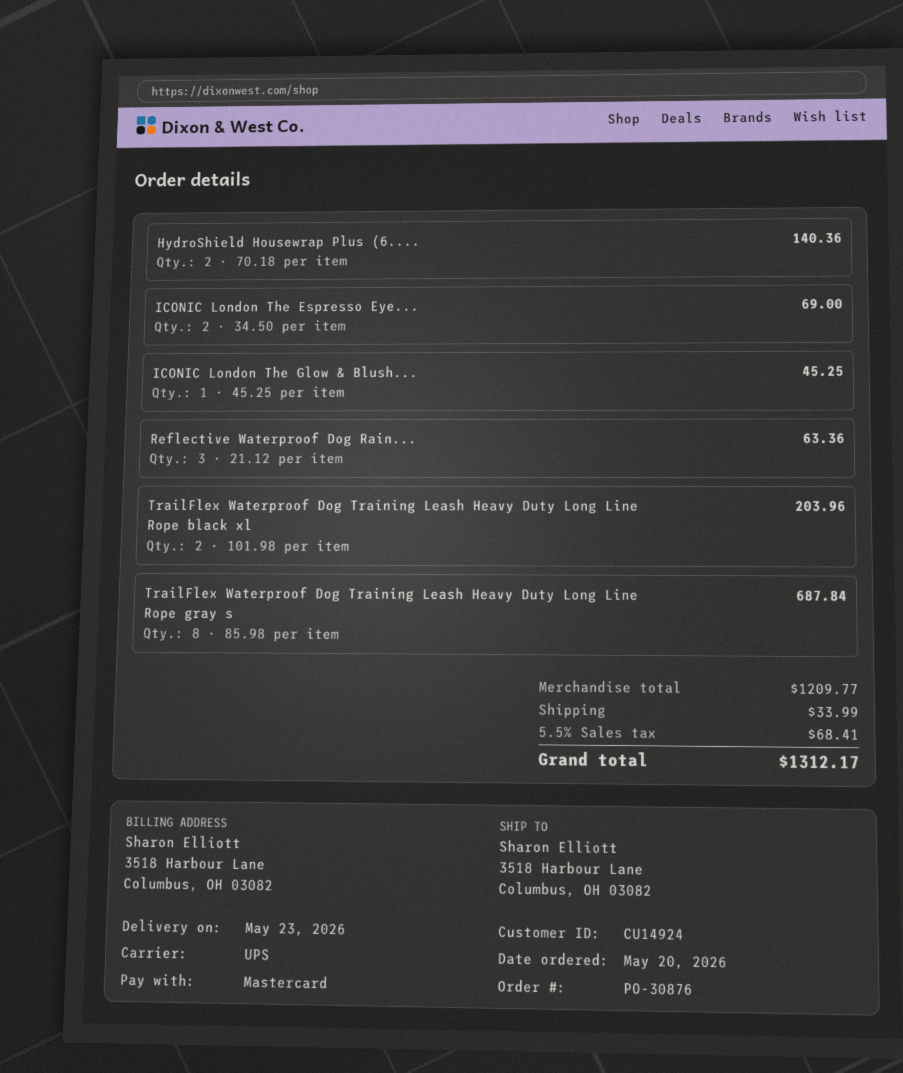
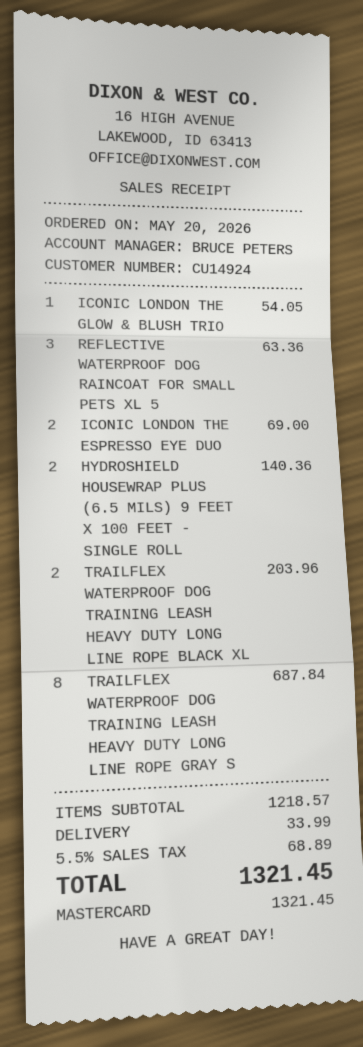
ICONIC London The Glow & Blush...: 1 for 45.25 -> 1 for 54.05
subtotal: 1209.77 -> 1218.57
tax: 5.5% = 68.41 -> 5.5% = 68.89
total: 1312.17 -> 1321.45

